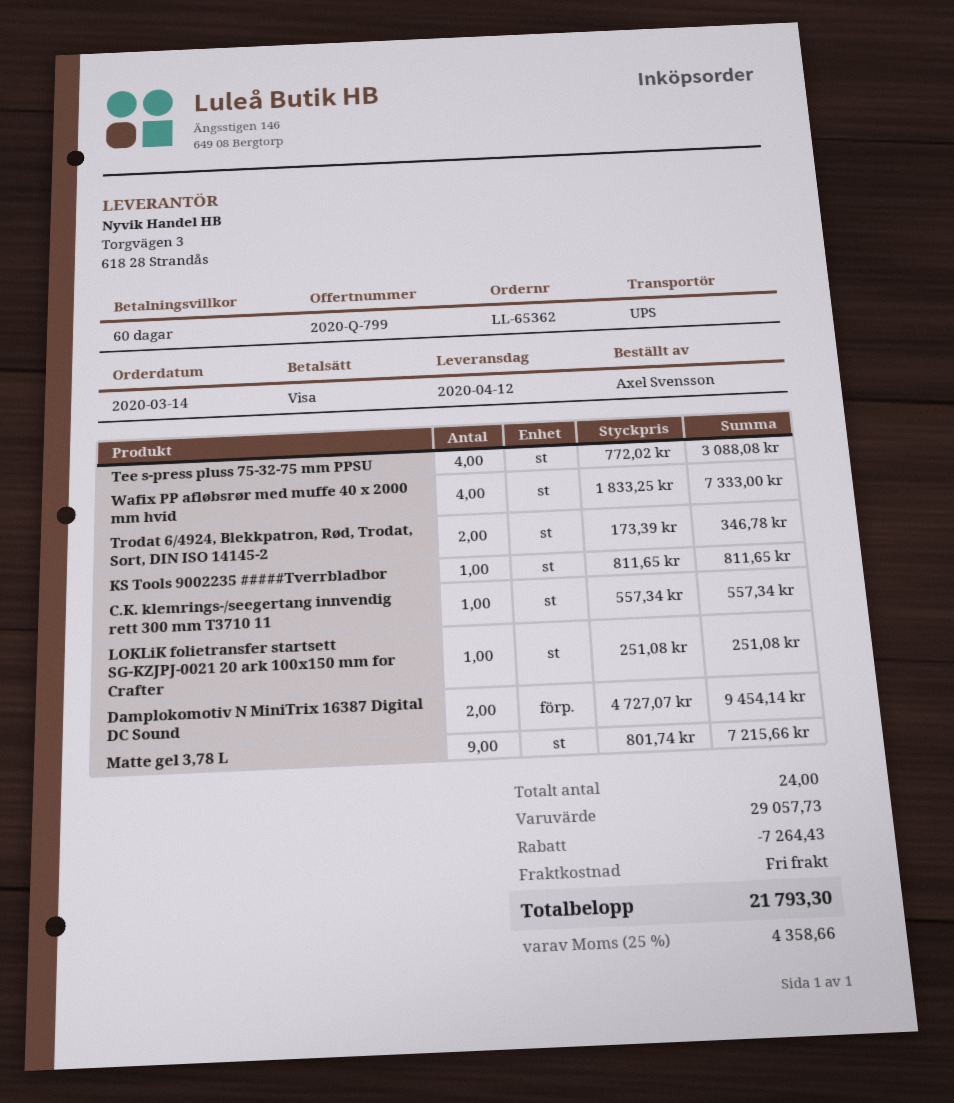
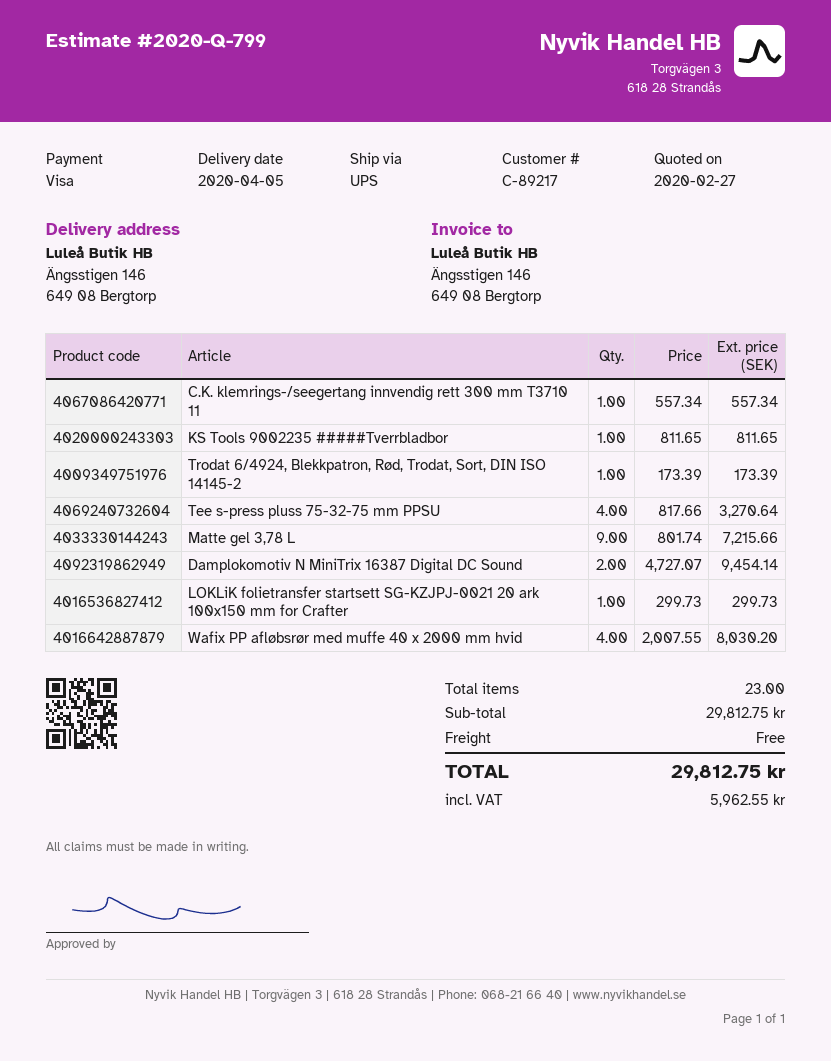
delivery date: 2020-04-12 -> 2020-04-05
Tee s-press pluss 75-32-75 mm PPSU: 4 x 772.02 = 3088.08 -> 4 x 817.66 = 3270.64
Wafix PP afløbsrør med muffe 40 x 2000 mm hvid: 4 x 1833.25 = 7333.00 -> 4 x 2007.55 = 8030.20
Trodat 6/4924, Blekkpatron, Rød, Trodat, Sort, DIN ISO 14145-2: 2 x 173.39 = 346.78 -> 1 x 173.39 = 173.39
LOKLiK folietransfer startsett SG-KZJPJ-0021 20 ark 100x150 mm for Crafter: 1 x 251.08 = 251.08 -> 1 x 299.73 = 299.73
total quantity: 24 -> 23
subtotal: 29057.73 -> 29812.75
discount: 7264.43 -> none
tax: 4358.66 -> 5962.55
total: 21793.30 -> 29812.75

